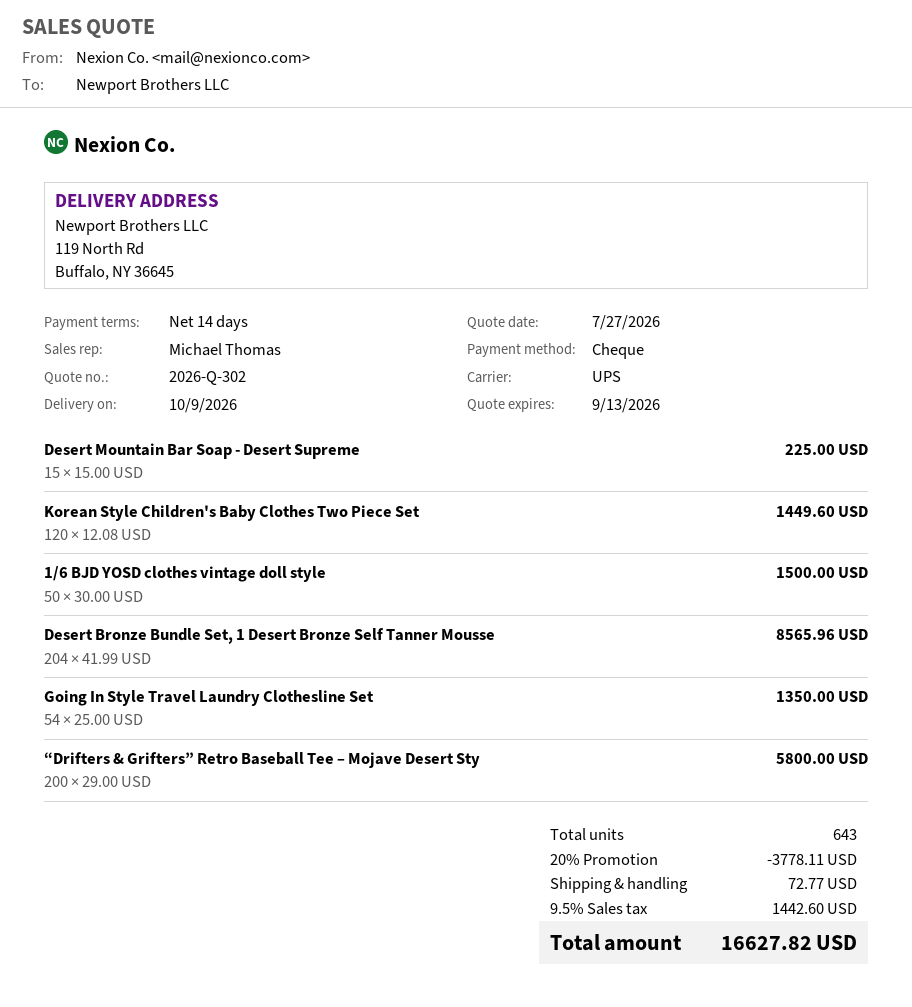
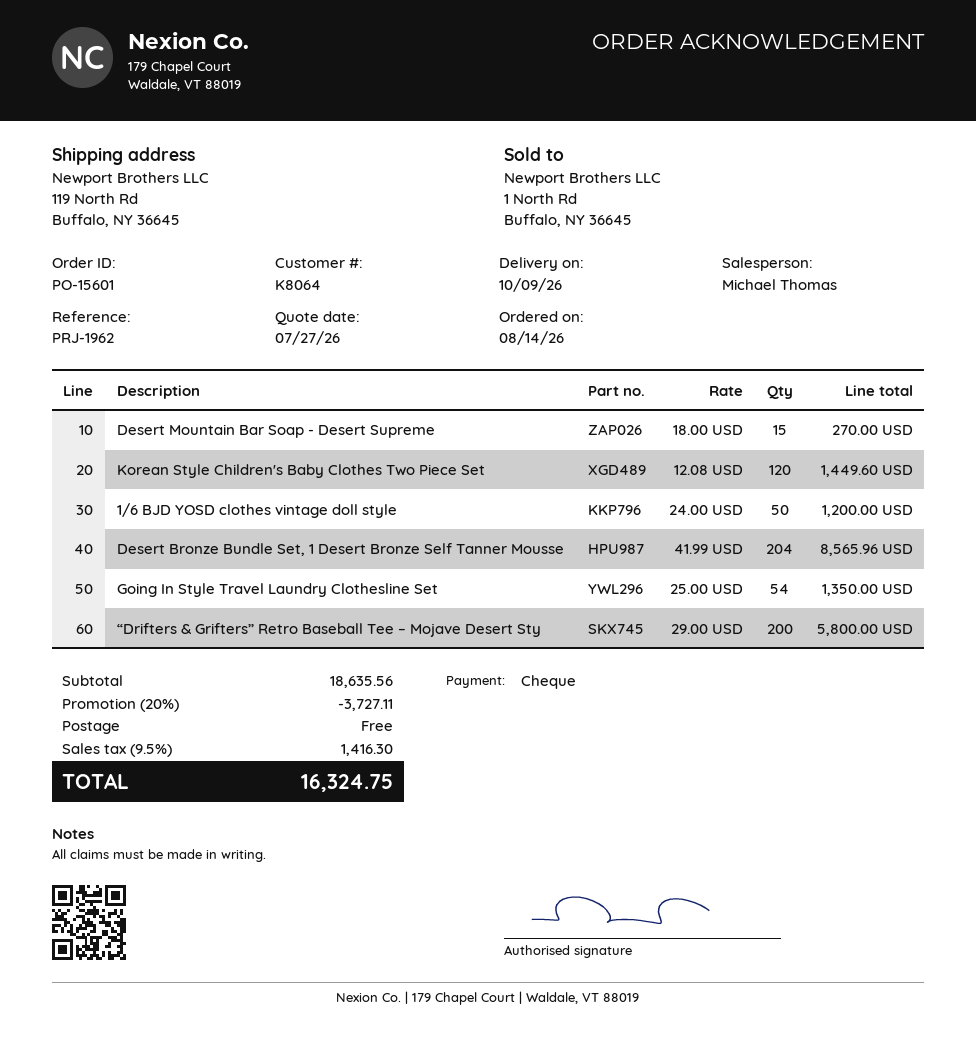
Desert Mountain Bar Soap - Desert Supreme: 15 x 15.00 = 225.00 -> 15 x 18.00 = 270.00
1/6 BJD YOSD clothes vintage doll style: 50 x 30.00 = 1500.00 -> 50 x 24.00 = 1200.00
discount: 20% = 3778.11 -> 20% = 3727.11
shipping: 72.77 -> 0.00
tax: 9.5% = 1442.60 -> 9.5% = 1416.30
total: 16627.82 -> 16324.75

